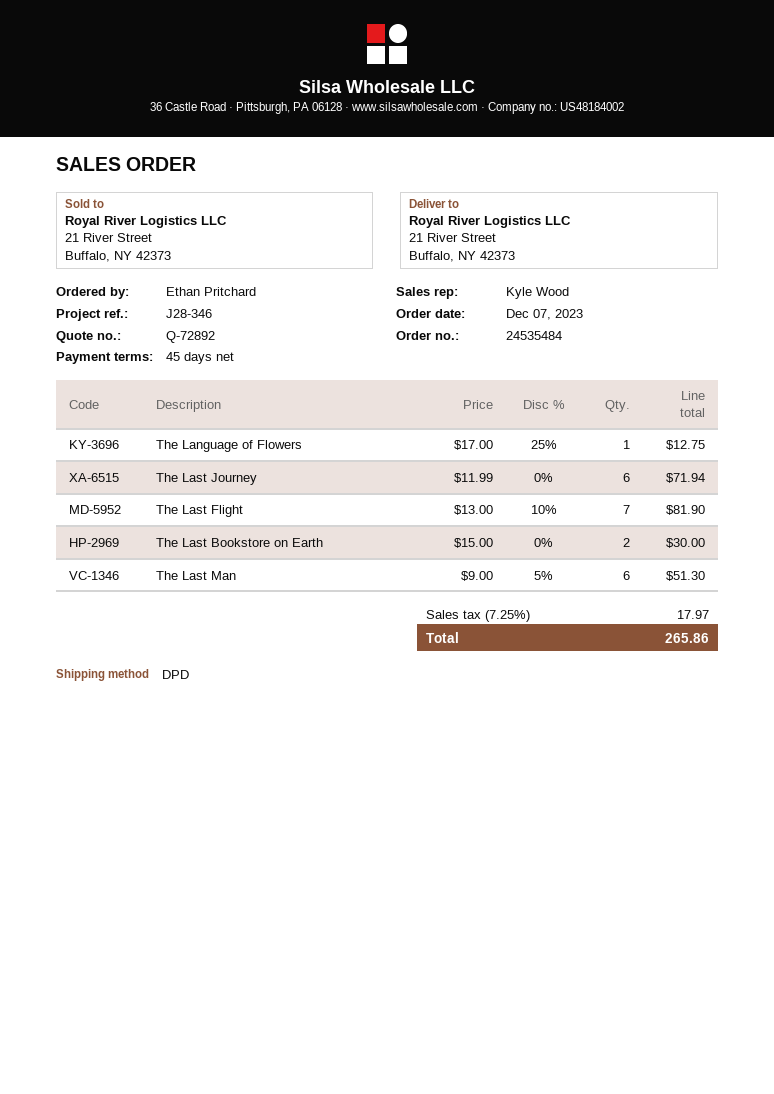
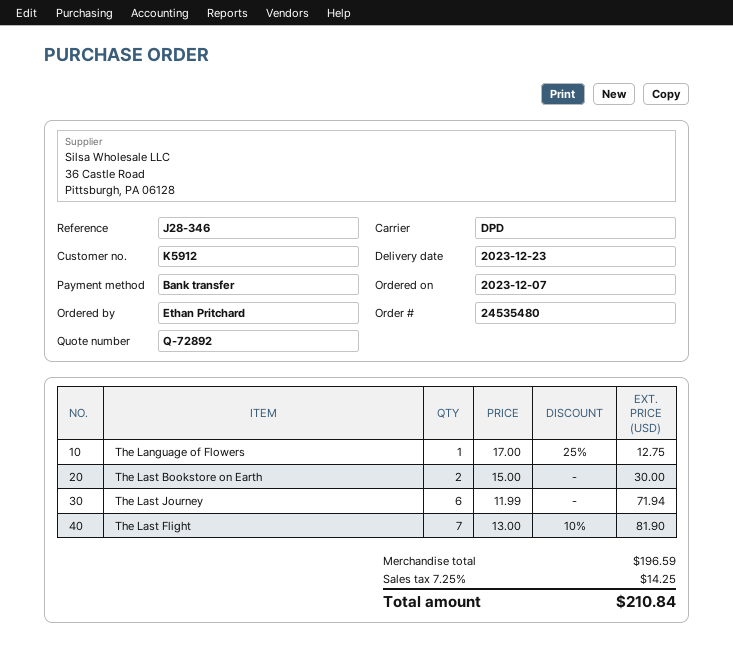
order number: 24535484 -> 24535480
The Last Man: 6 x 9.00 - 5% = 51.30 -> none
tax: 7.25% = 17.97 -> 7.25% = 14.25
total: 265.86 -> 210.84

